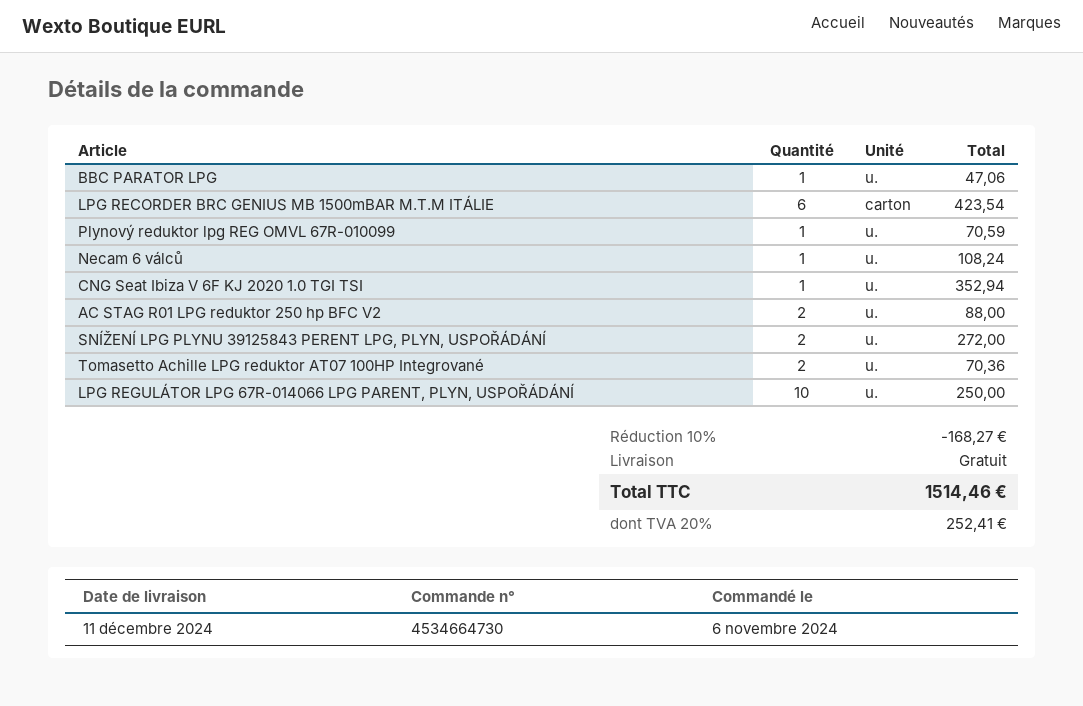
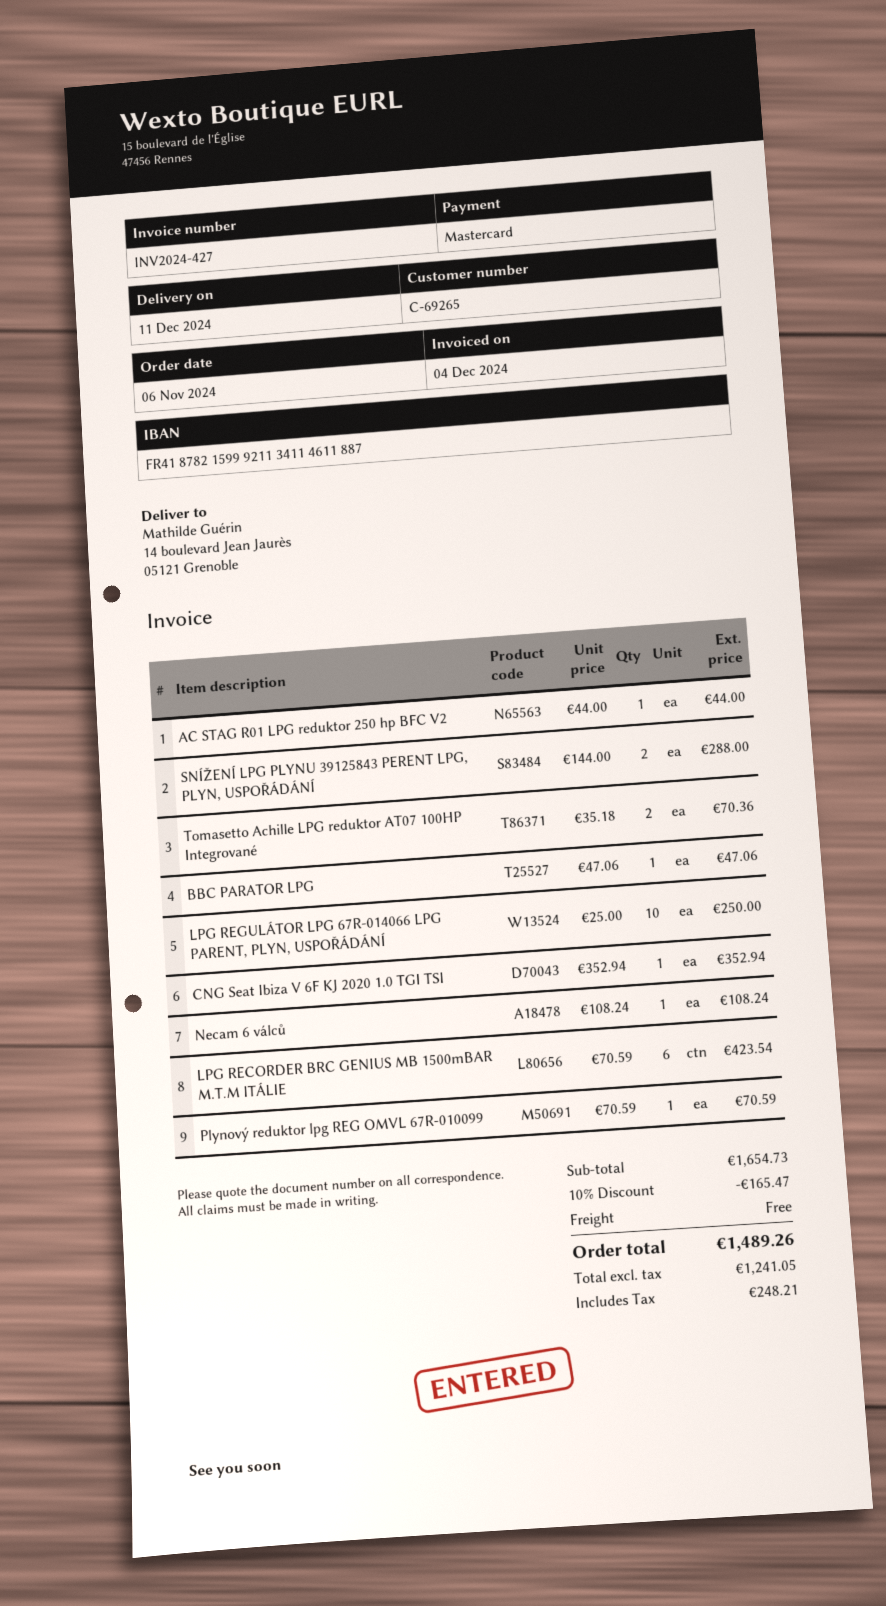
AC STAG R01 LPG reduktor 250 hp BFC V2: 2 for 88.00 -> 1 for 44.00
SNÍŽENÍ LPG PLYNU 39125843 PERENT LPG, PLYN, USPOŘÁDÁNÍ: 2 for 272.00 -> 2 for 288.00
discount: 10% = 168.27 -> 10% = 165.47
tax: 252.41 -> 248.21
total: 1514.46 -> 1489.26

